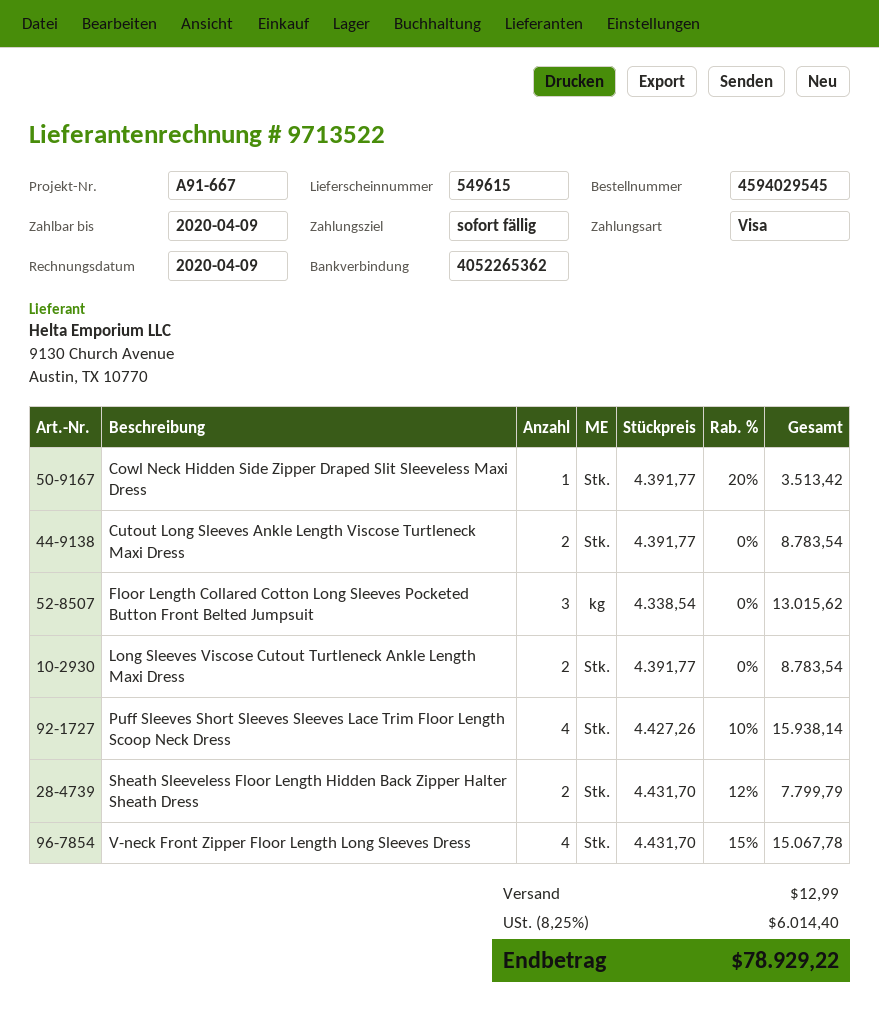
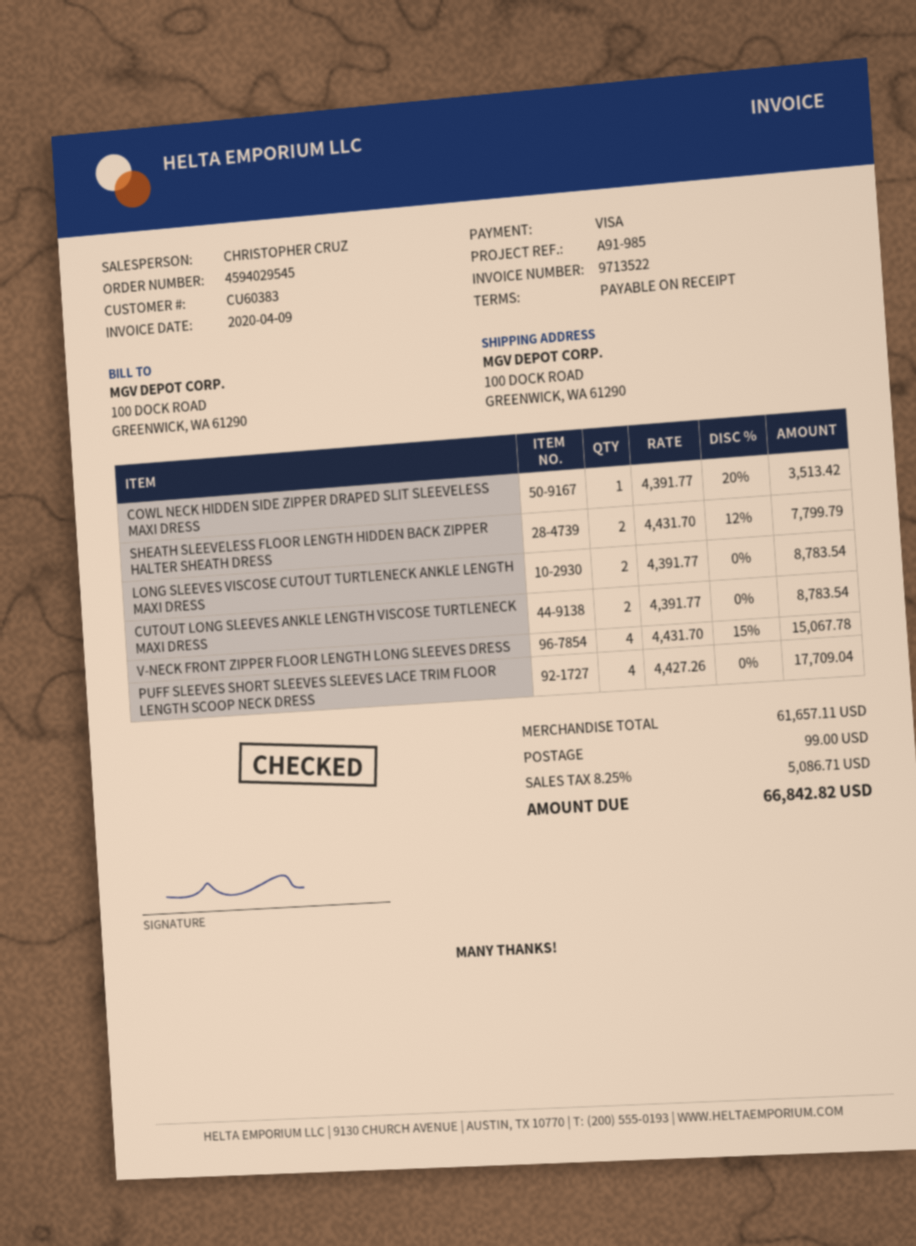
reference: A91-667 -> A91-985
Floor Length Collared Cotton Long Sleeves Pocketed Button Front Belted Jumpsuit: 3 x 4338.54 = 13015.62 -> none
Puff Sleeves Short Sleeves Sleeves Lace Trim Floor Length Scoop Neck Dress: 4 x 4427.26 - 10% = 15938.14 -> 4 x 4427.26 = 17709.04
shipping: 12.99 -> 99.00
tax: 8.25% = 6014.40 -> 8.25% = 5086.71
total: 78929.22 -> 66842.82

